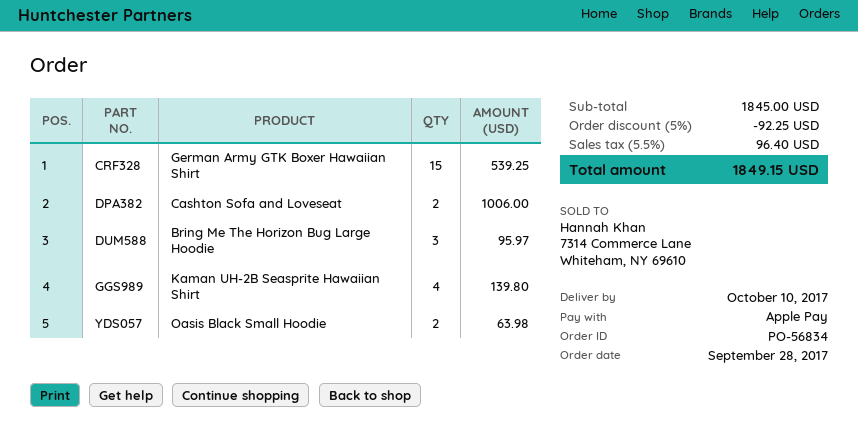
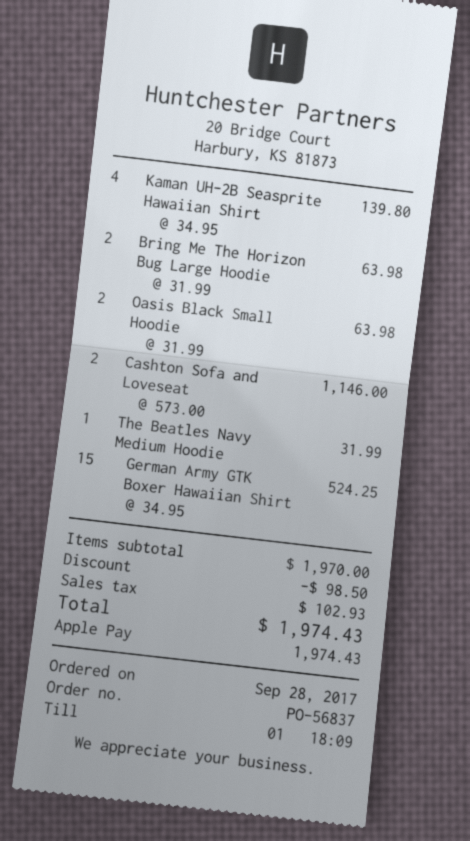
order number: PO-56834 -> PO-56837
German Army GTK Boxer Hawaiian Shirt: 15 for 539.25 -> 15 for 524.25
Cashton Sofa and Loveseat: 2 for 1006.00 -> 2 for 1146.00
Bring Me The Horizon Bug Large Hoodie: 3 for 95.97 -> 2 for 63.98
The Beatles Navy Medium Hoodie: none -> 1 for 31.99
subtotal: 1845.00 -> 1970.00
discount: 92.25 -> 98.50
tax: 96.40 -> 102.93
total: 1849.15 -> 1974.43

